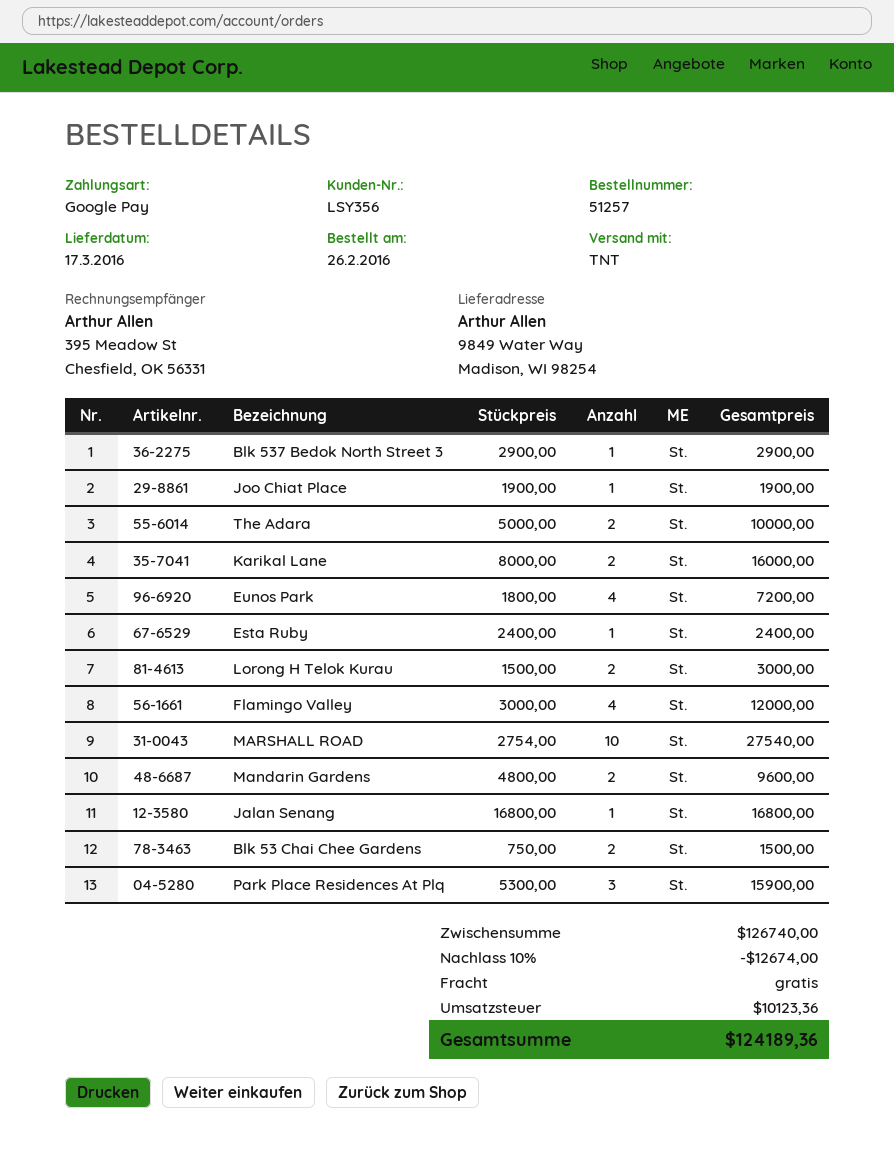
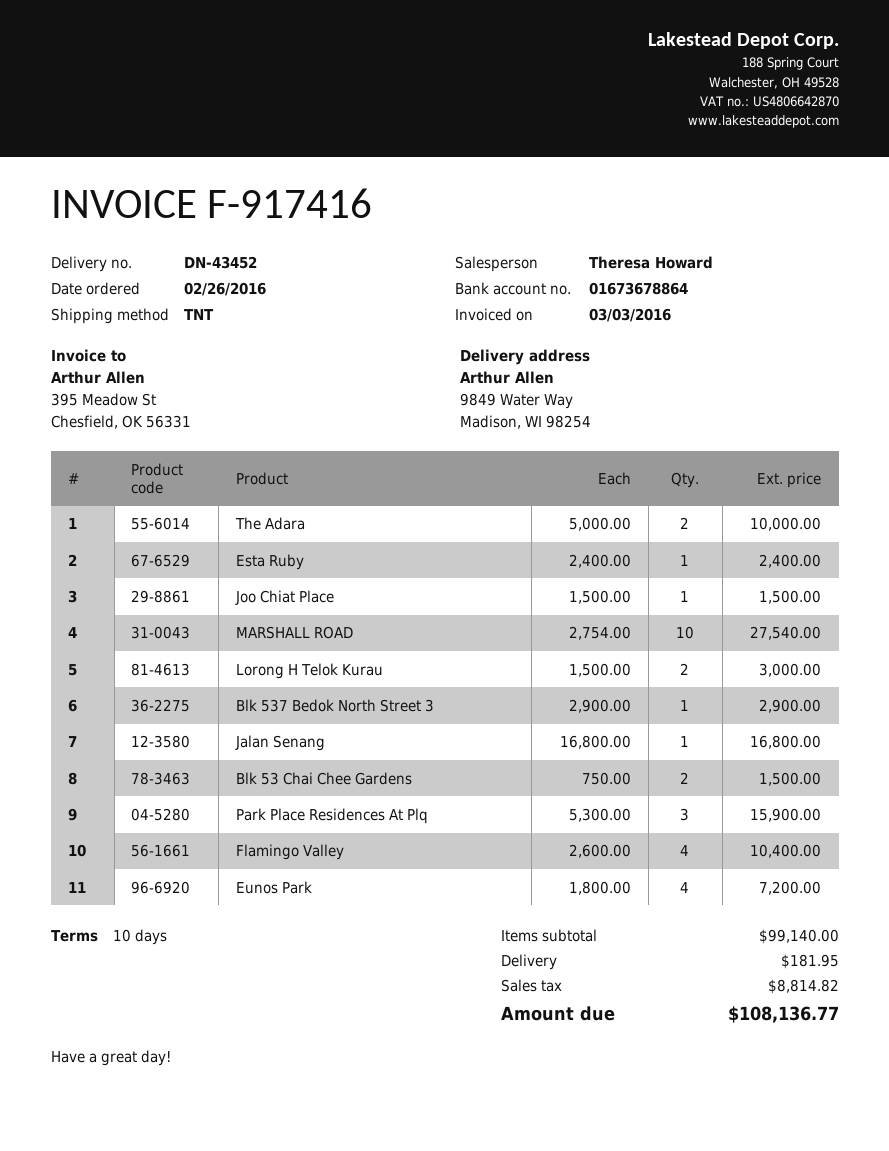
Joo Chiat Place: 1 x 1900.00 = 1900.00 -> 1 x 1500.00 = 1500.00
Karikal Lane: 2 x 8000.00 = 16000.00 -> none
Flamingo Valley: 4 x 3000.00 = 12000.00 -> 4 x 2600.00 = 10400.00
Mandarin Gardens: 2 x 4800.00 = 9600.00 -> none
subtotal: 126740.00 -> 99140.00
discount: 10% = 12674.00 -> none
shipping: 0.00 -> 181.95
tax: 10123.36 -> 8814.82
total: 124189.36 -> 108136.77

